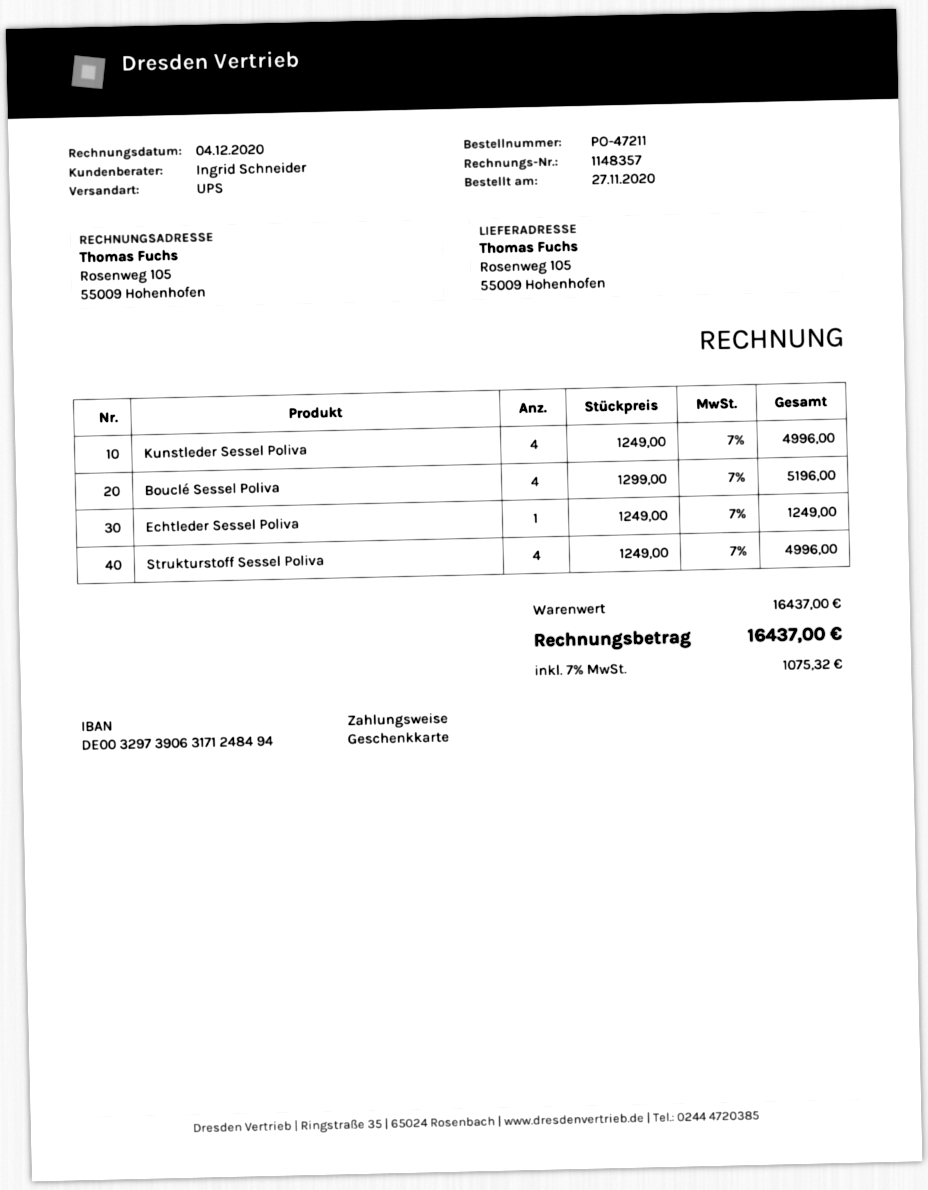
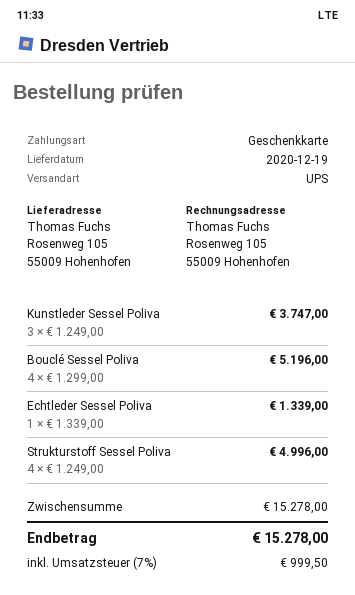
Kunstleder Sessel Poliva: 4 x 1249.00 = 4996.00 -> 3 x 1249.00 = 3747.00
Echtleder Sessel Poliva: 1 x 1249.00 = 1249.00 -> 1 x 1339.00 = 1339.00
subtotal: 16437.00 -> 15278.00
tax: 7% = 1075.32 -> 7% = 999.50
total: 16437.00 -> 15278.00

